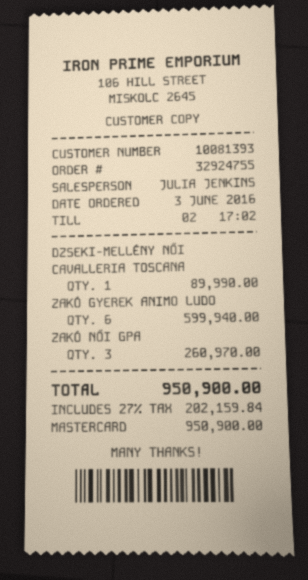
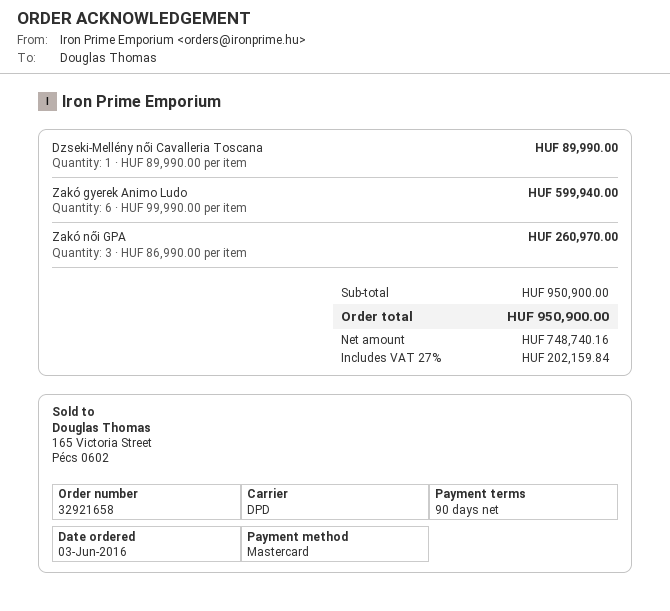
order number: 32924755 -> 32921658

